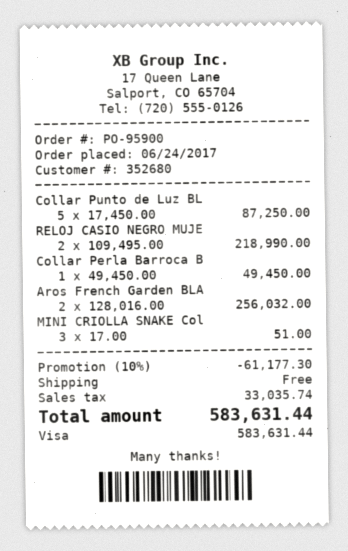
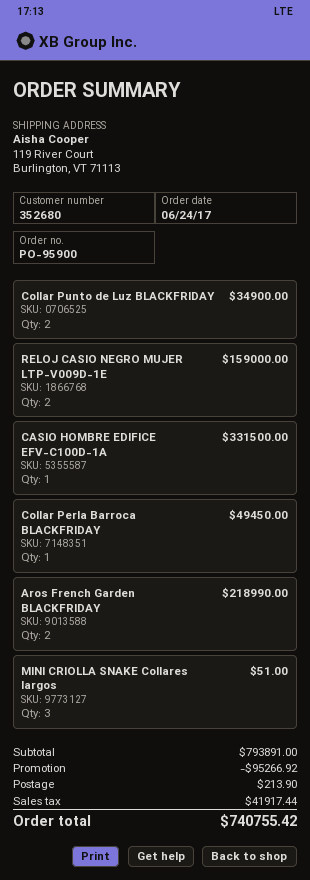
Collar Punto de Luz BL: 5 for 87250.00 -> 2 for 34900.00
RELOJ CASIO NEGRO MUJE: 2 for 218990.00 -> 2 for 159000.00
Aros French Garden BLA: 2 for 256032.00 -> 2 for 218990.00
CASIO HOMBRE EDIFICE EFV-C100D-1A: none -> 1 for 331500.00
discount: 61177.30 -> 95266.92
shipping: 0.00 -> 213.90
tax: 33035.74 -> 41917.44
total: 583631.44 -> 740755.42

